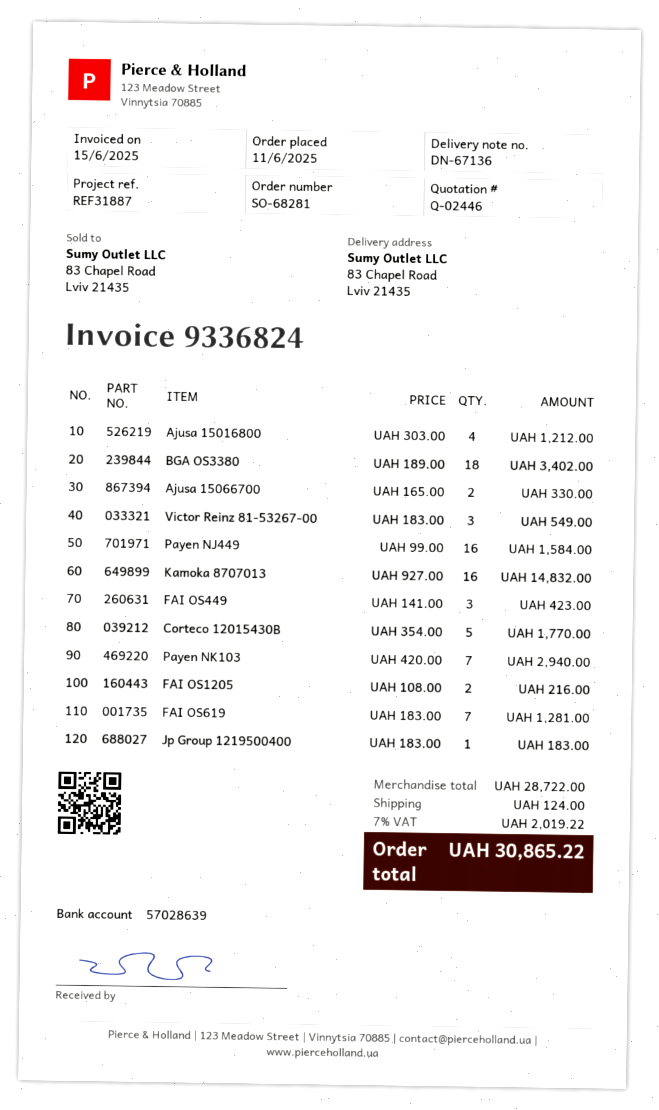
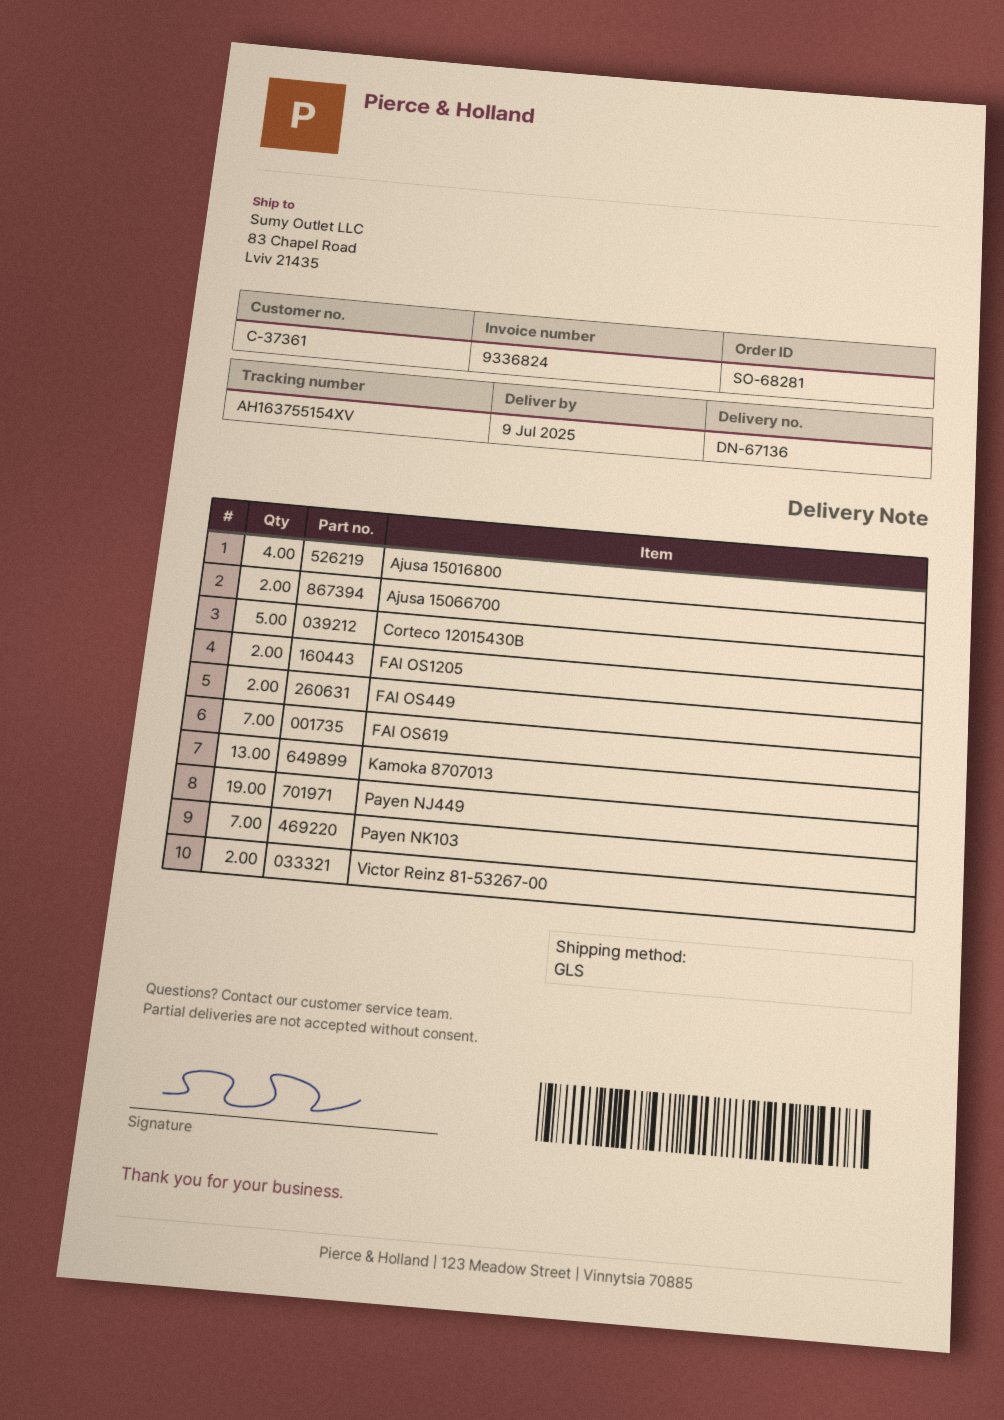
BGA OS3380: 18 -> none
Victor Reinz 81-53267-00: 3 -> 2
Payen NJ449: 16 -> 19
Kamoka 8707013: 16 -> 13
FAI OS449: 3 -> 2
Jp Group 1219500400: 1 -> none

